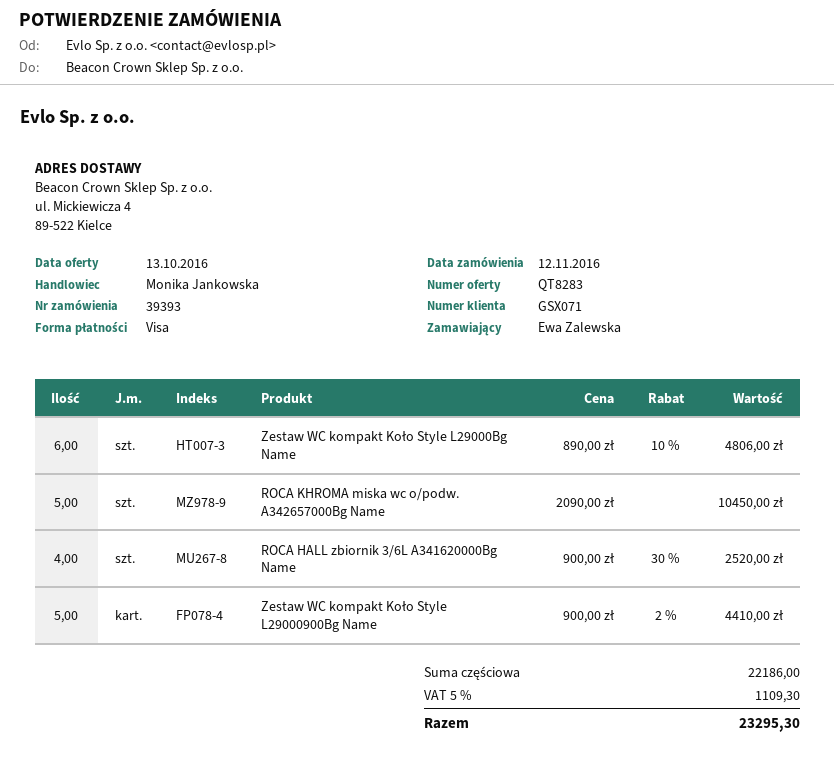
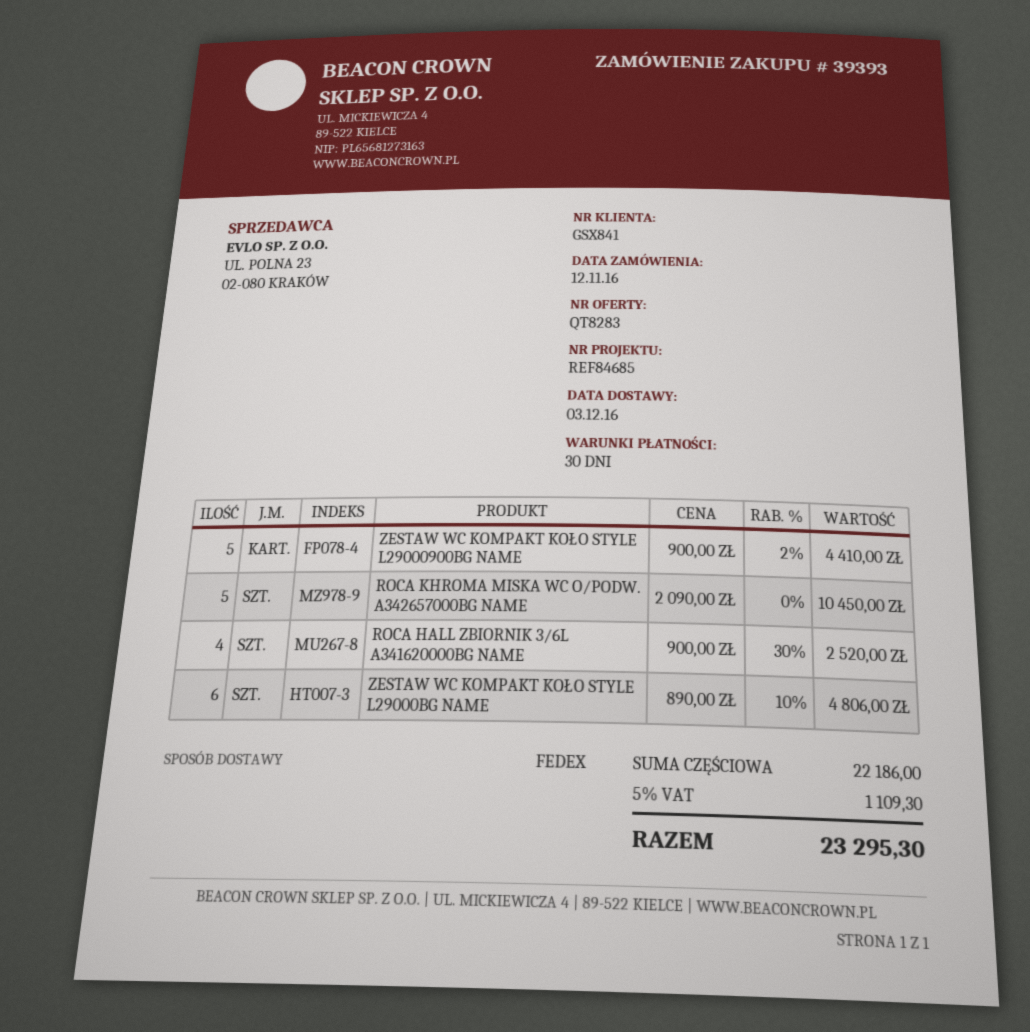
customer number: GSX071 -> GSX841

